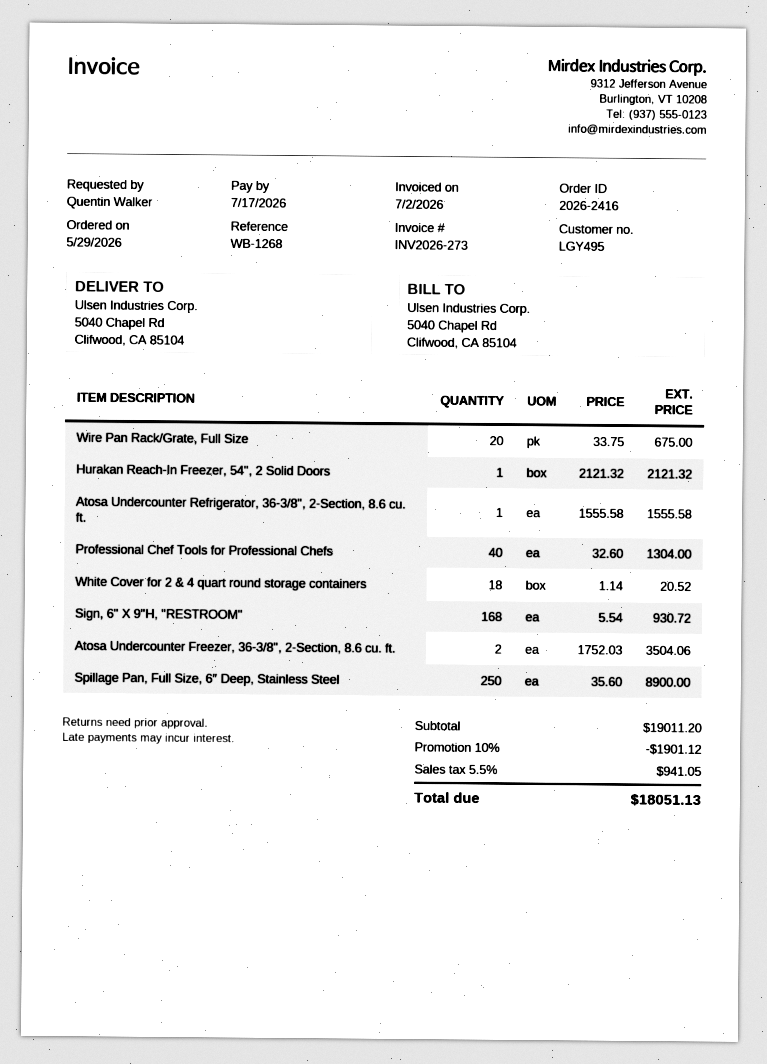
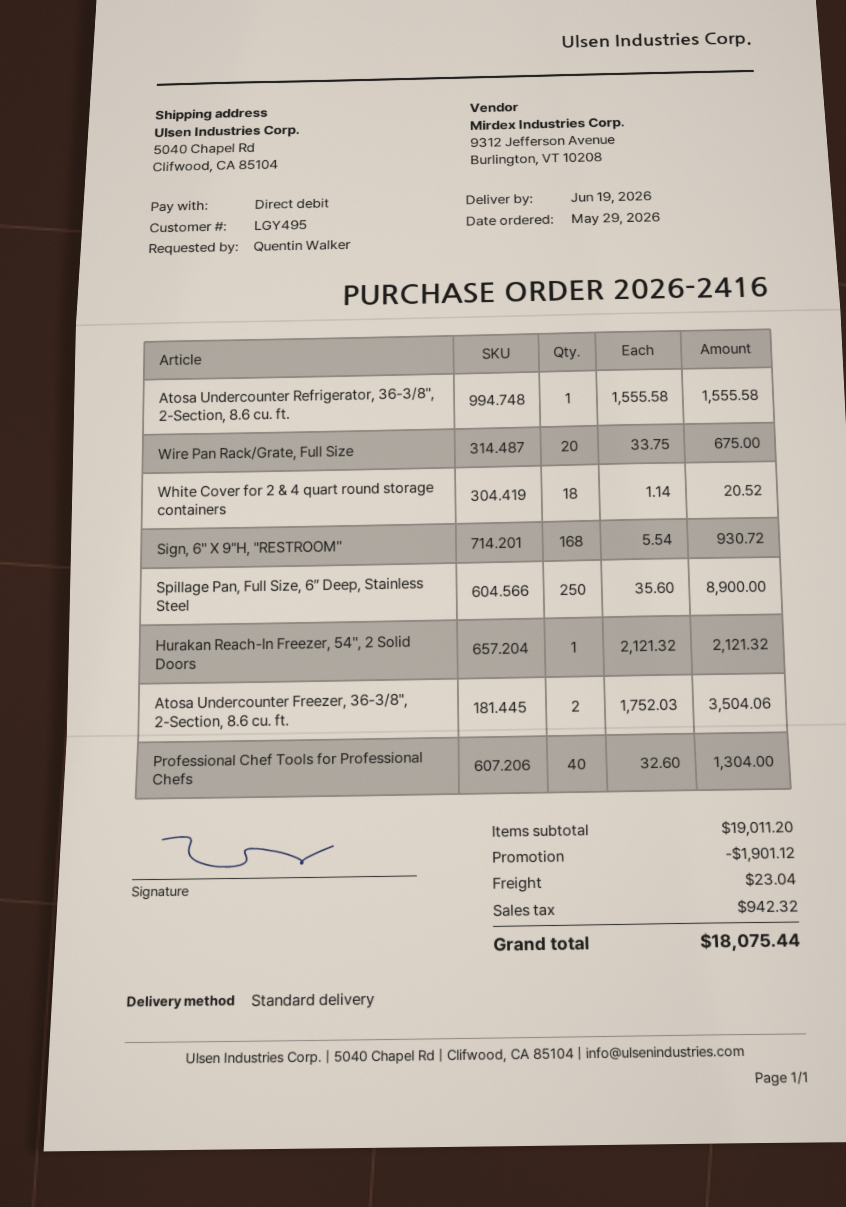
shipping: none -> 23.04
tax: 941.05 -> 942.32
total: 18051.13 -> 18075.44

